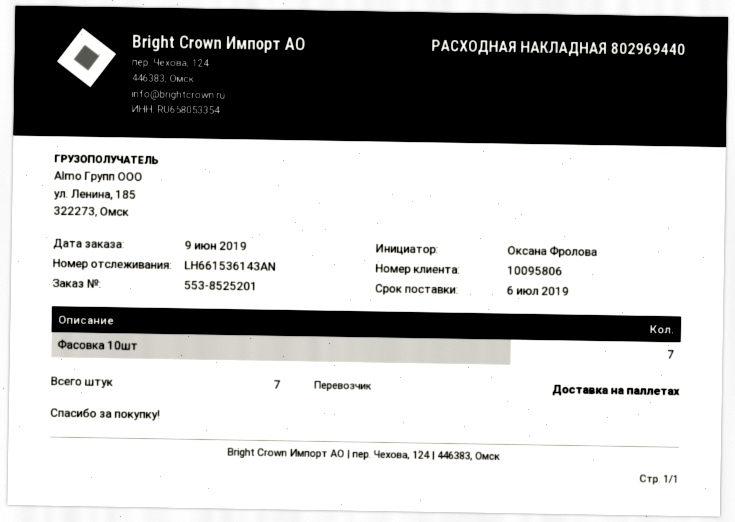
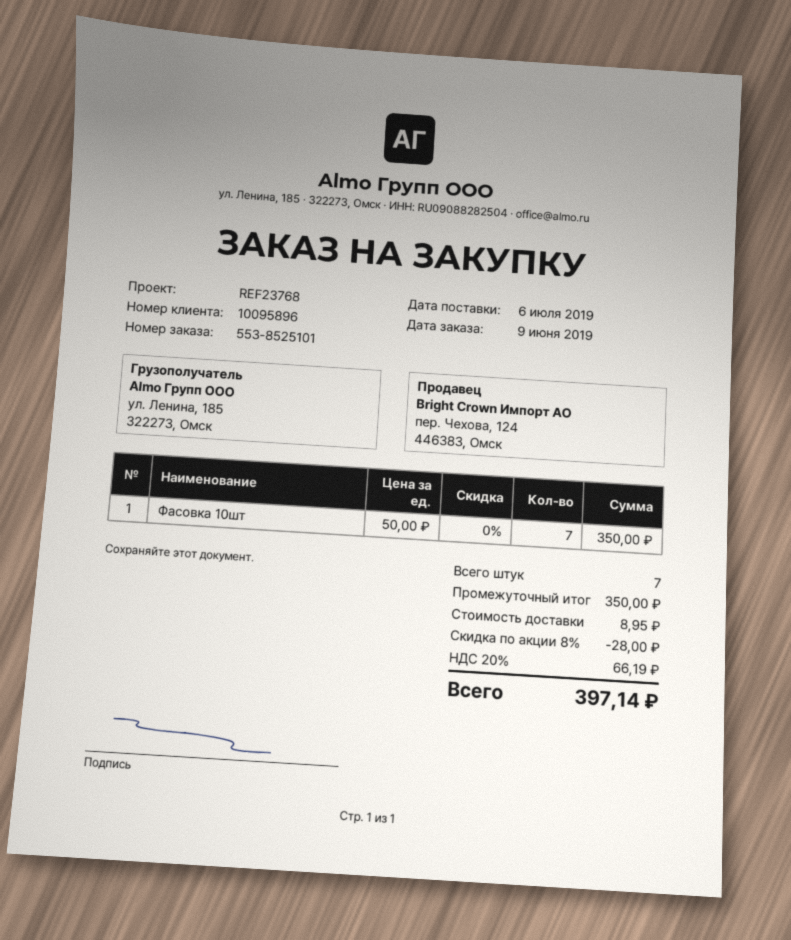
order number: 553-8525201 -> 553-8525101
customer number: 10095806 -> 10095896

